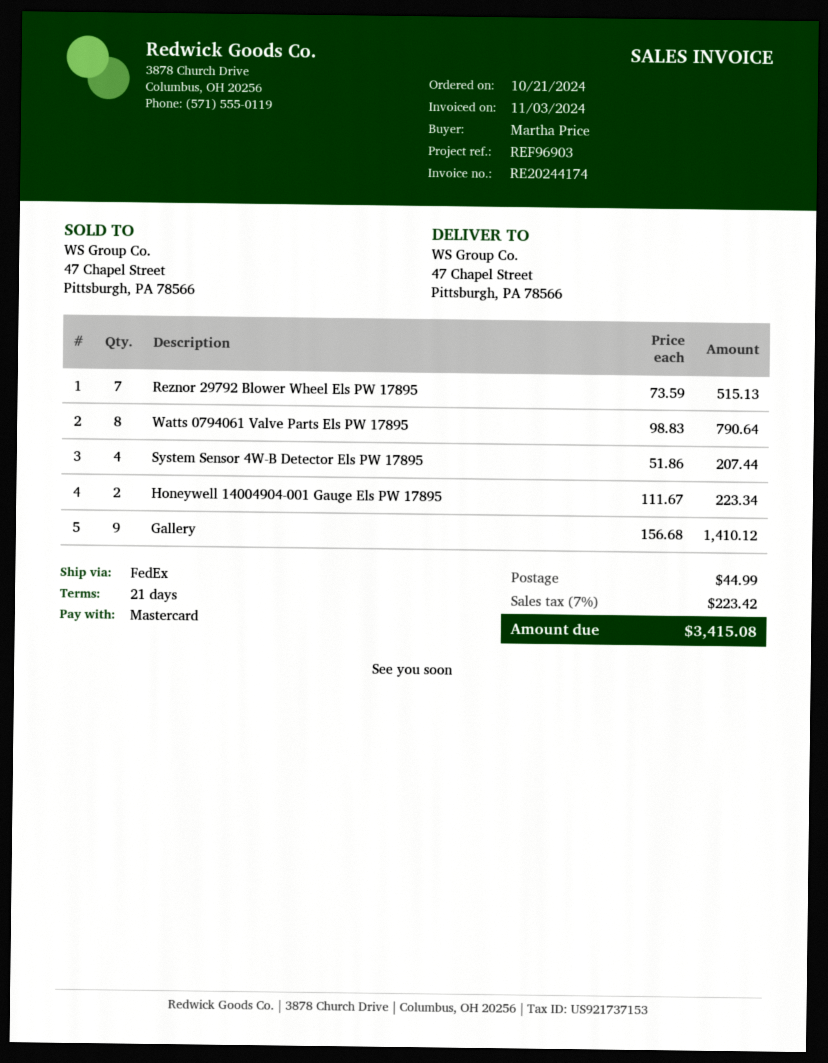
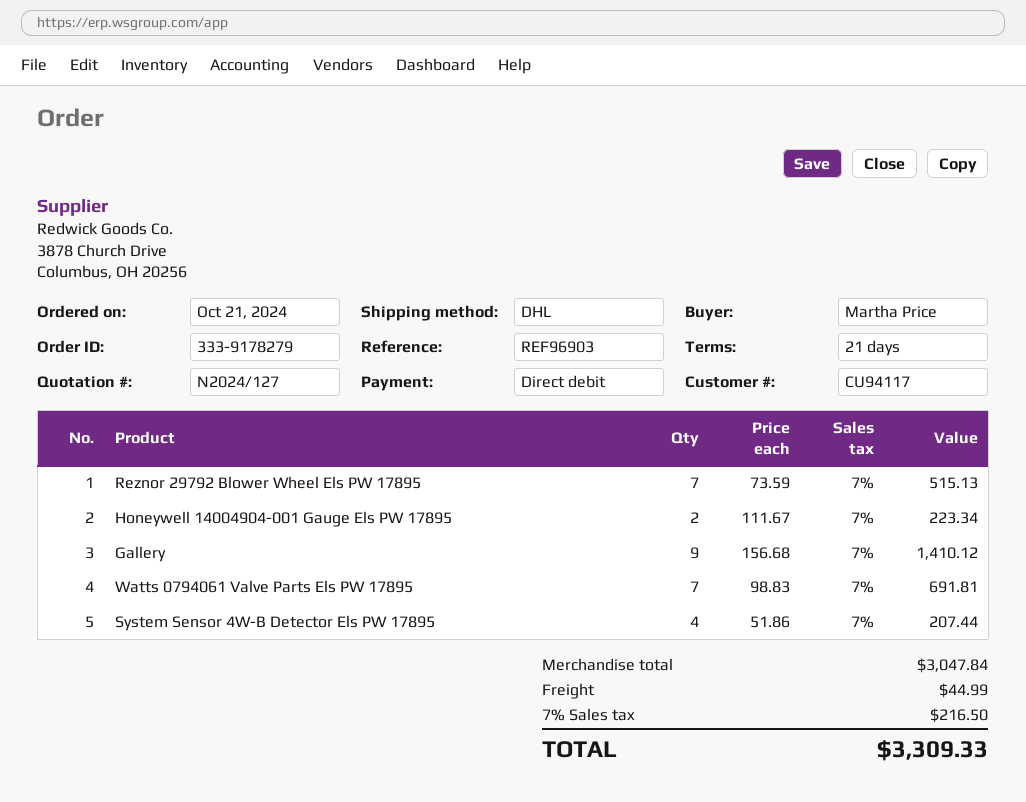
payment method: Mastercard -> direct debit
shipping method: FedEx -> DHL
Watts 0794061 Valve Parts Els PW 17895: 8 x 98.83 = 790.64 -> 7 x 98.83 = 691.81
tax: 7% = 223.42 -> 7% = 216.50
total: 3415.08 -> 3309.33

